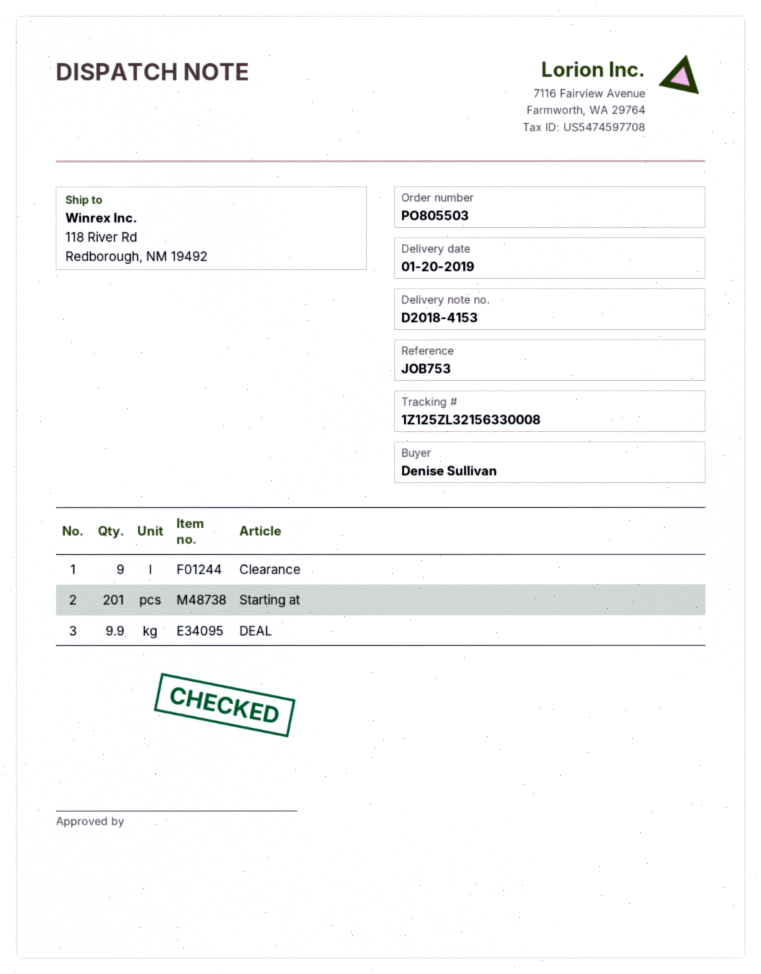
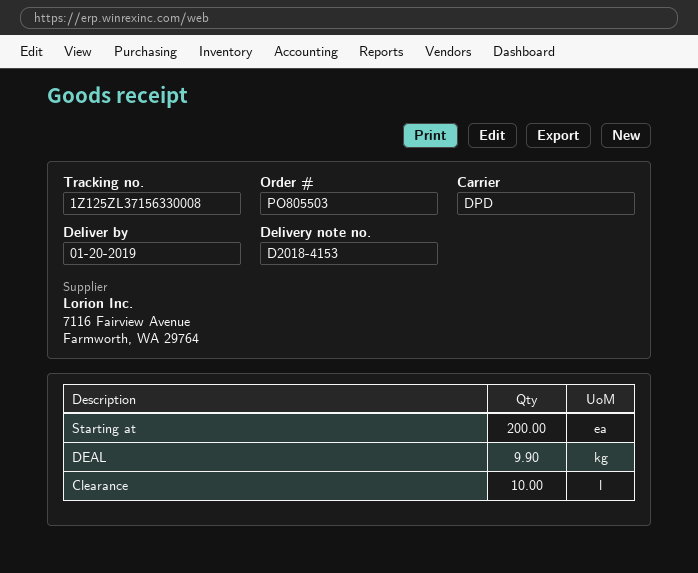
tracking number: 1Z125ZL32156330008 -> 1Z125ZL37156330008
Clearance: 9 -> 10
Starting at: 201 -> 200

